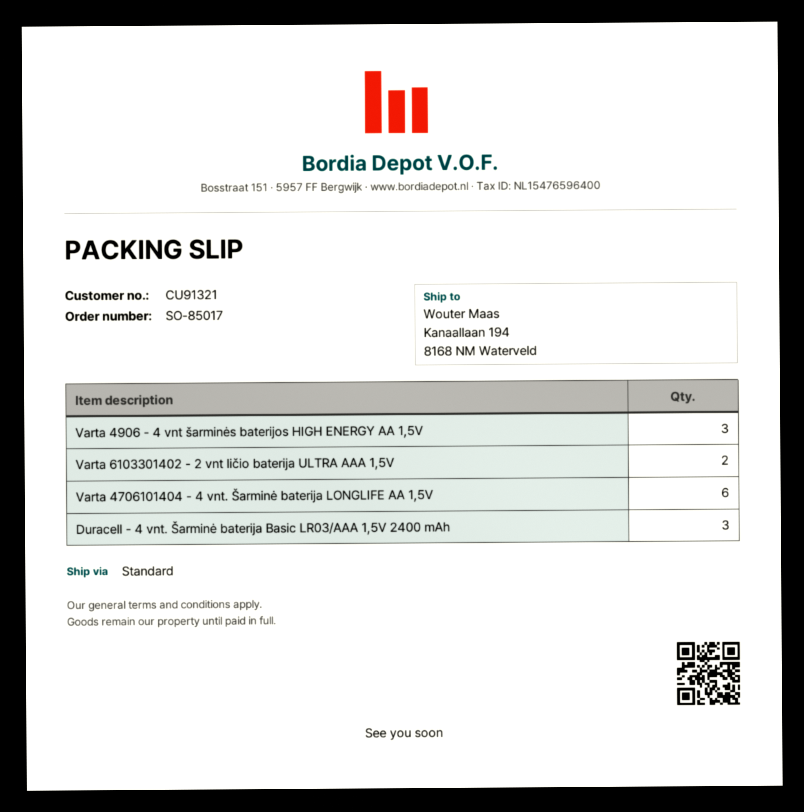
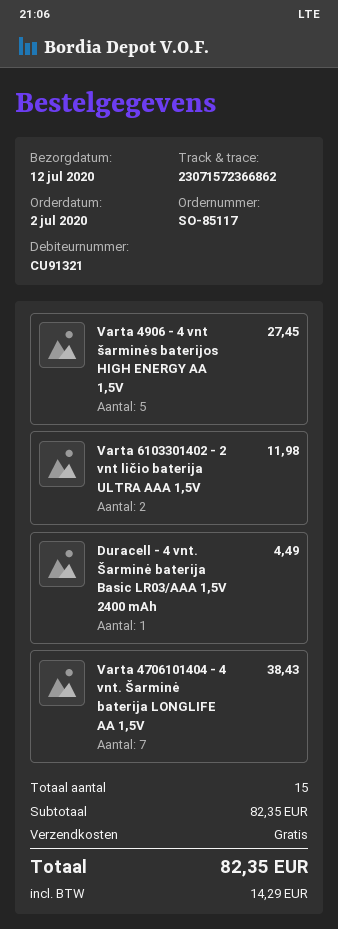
order number: SO-85017 -> SO-85117
Varta 4906 - 4 vnt šarminės baterijos HIGH ENERGY AA 1,5V: 3 -> 5
Varta 4706101404 - 4 vnt. Šarminė baterija LONGLIFE AA 1,5V: 6 -> 7
Duracell - 4 vnt. Šarminė baterija Basic LR03/AAA 1,5V 2400 mAh: 3 -> 1

